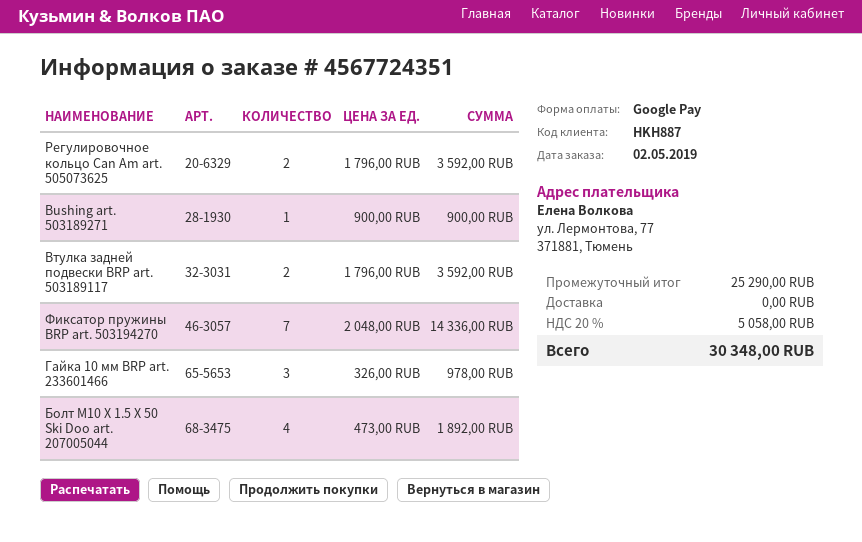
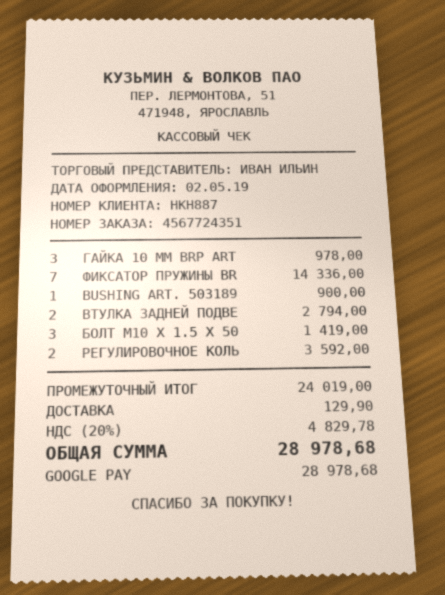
Втулка задней подвески BRP art. 503189117: 2 for 3592.00 -> 2 for 2794.00
Болт M10 X 1.5 X 50 Ski Doo art. 207005044: 4 for 1892.00 -> 3 for 1419.00
subtotal: 25290.00 -> 24019.00
shipping: 0.00 -> 129.90
tax: 20% = 5058.00 -> 20% = 4829.78
total: 30348.00 -> 28978.68

